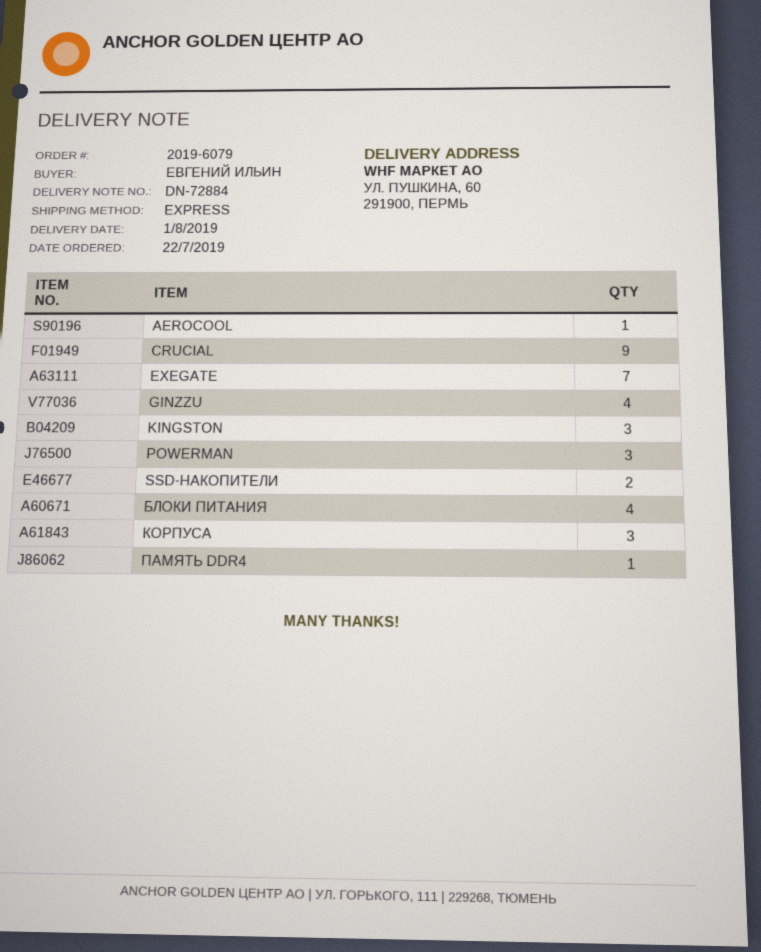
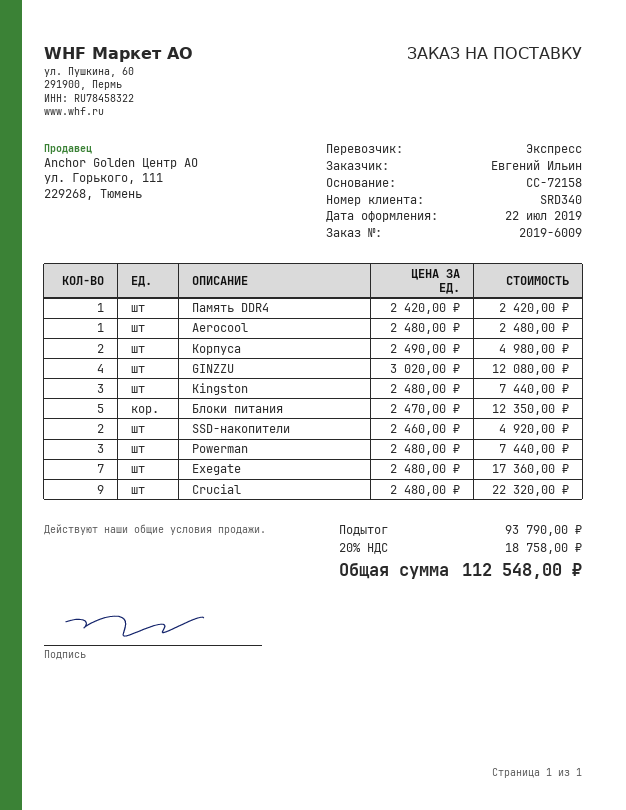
order number: 2019-6079 -> 2019-6009
БЛОКИ ПИТАНИЯ: 4 -> 5
КОРПУСА: 3 -> 2

